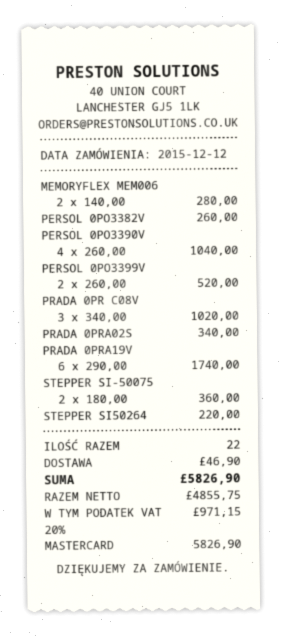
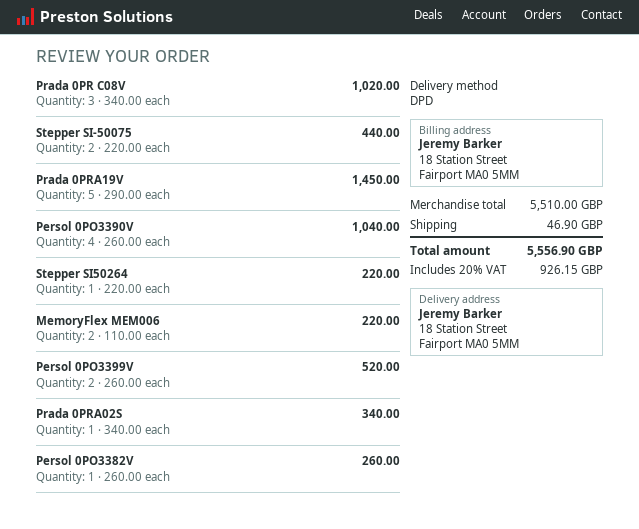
MEMORYFLEX MEM006: 2 x 140.00 = 280.00 -> 2 x 110.00 = 220.00
PRADA 0PRA19V: 6 x 290.00 = 1740.00 -> 5 x 290.00 = 1450.00
STEPPER SI-50075: 2 x 180.00 = 360.00 -> 2 x 220.00 = 440.00
tax: 20% = 971.15 -> 20% = 926.15
total: 5826.90 -> 5556.90

